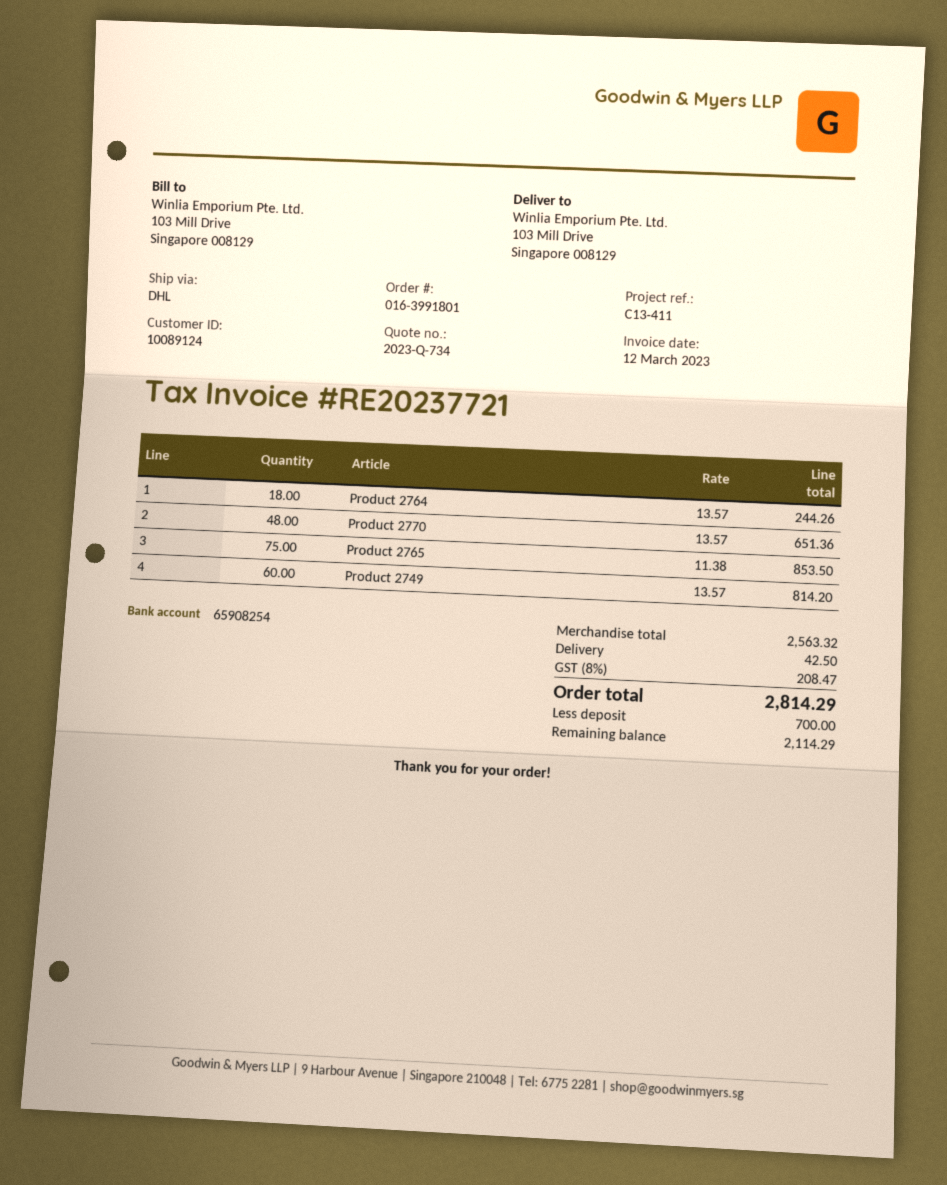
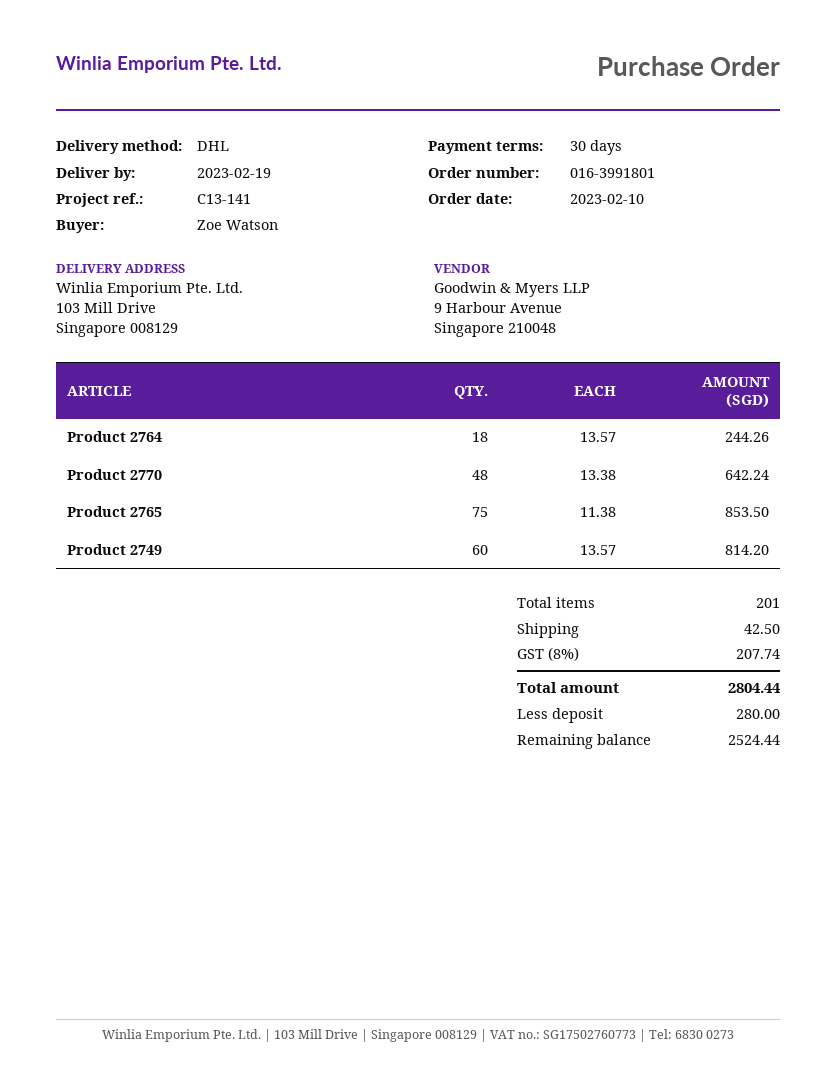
reference: C13-411 -> C13-141
Product 2770: 48 x 13.57 = 651.36 -> 48 x 13.38 = 642.24
tax: 8% = 208.47 -> 8% = 207.74
total: 2814.29 -> 2804.44
deposit: 700.00 -> 280.00
balance: 2114.29 -> 2524.44

